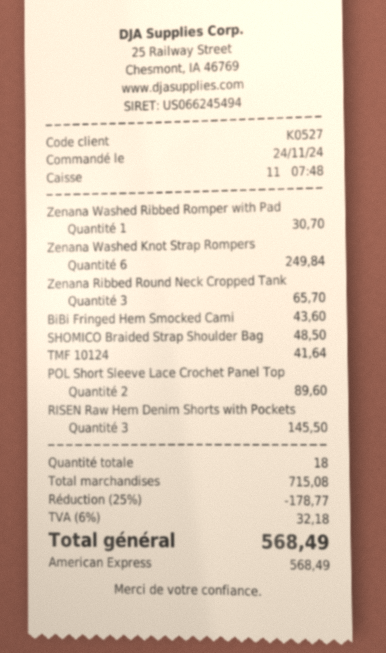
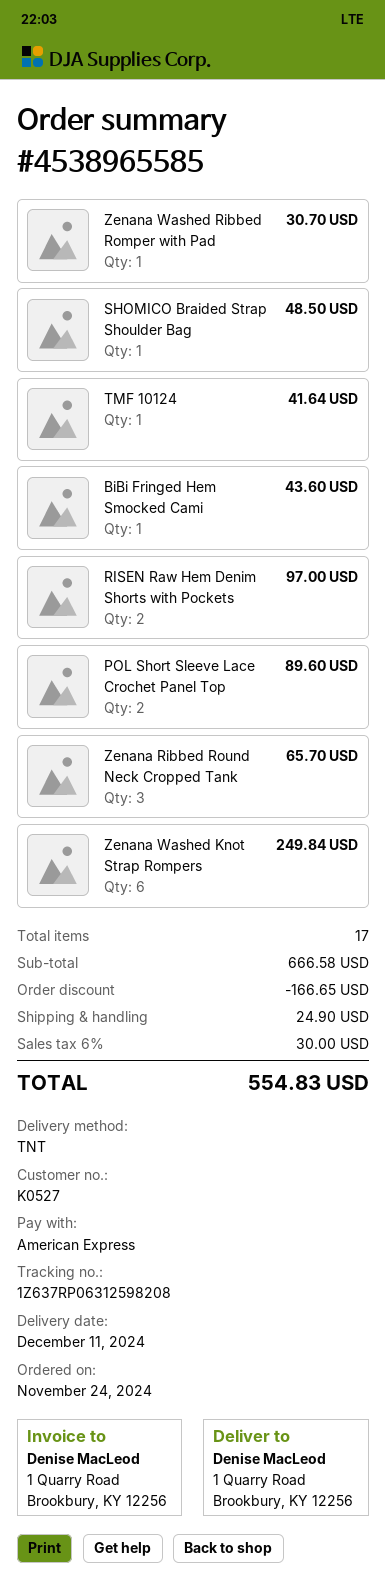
RISEN Raw Hem Denim Shorts with Pockets: 3 for 145.50 -> 2 for 97.00
total quantity: 18 -> 17
subtotal: 715.08 -> 666.58
discount: 178.77 -> 166.65
shipping: none -> 24.90
tax: 6% = 32.18 -> 6% = 30.00
total: 568.49 -> 554.83

